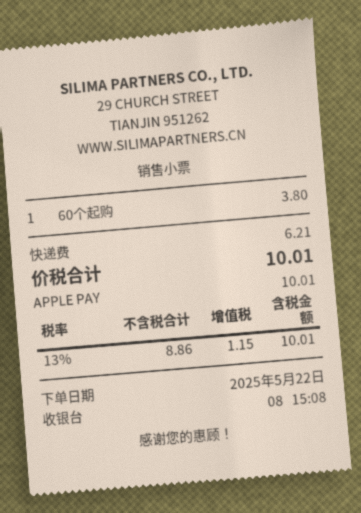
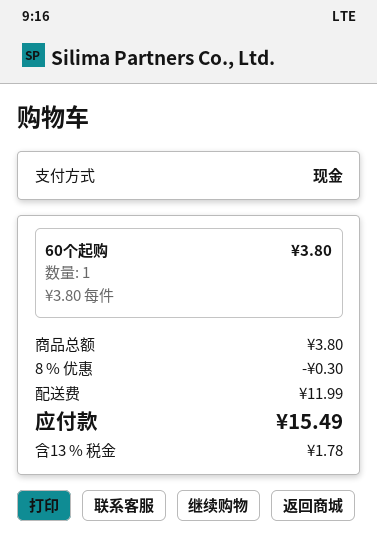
payment method: Apple Pay -> cash
discount: none -> 8% = 0.30
shipping: 6.21 -> 11.99
tax: 13% = 1.15 -> 13% = 1.78
total: 10.01 -> 15.49

